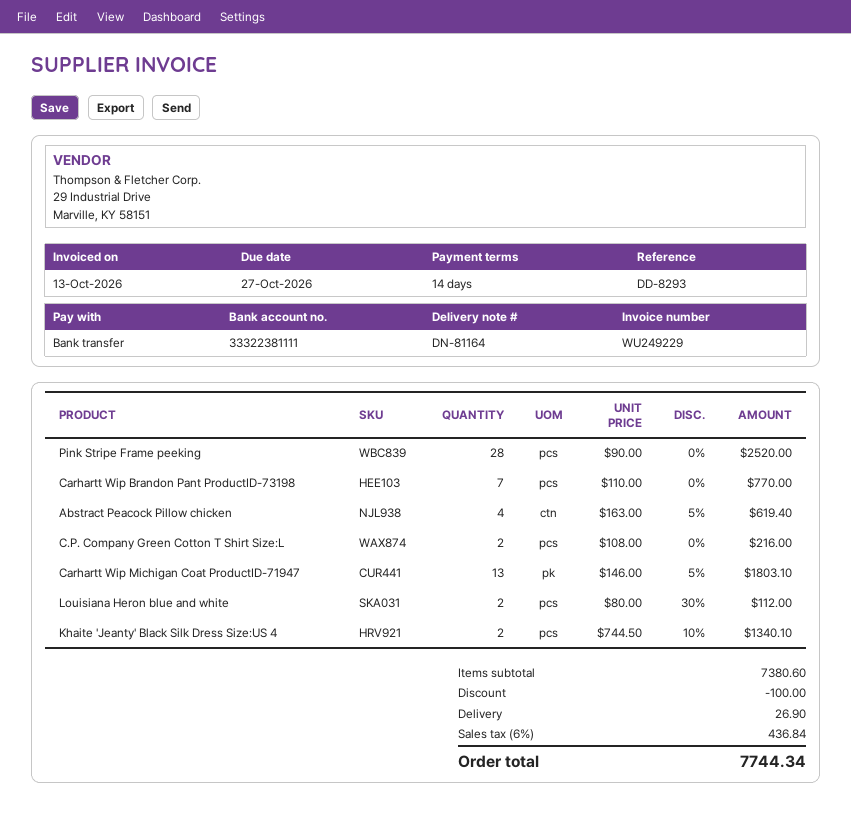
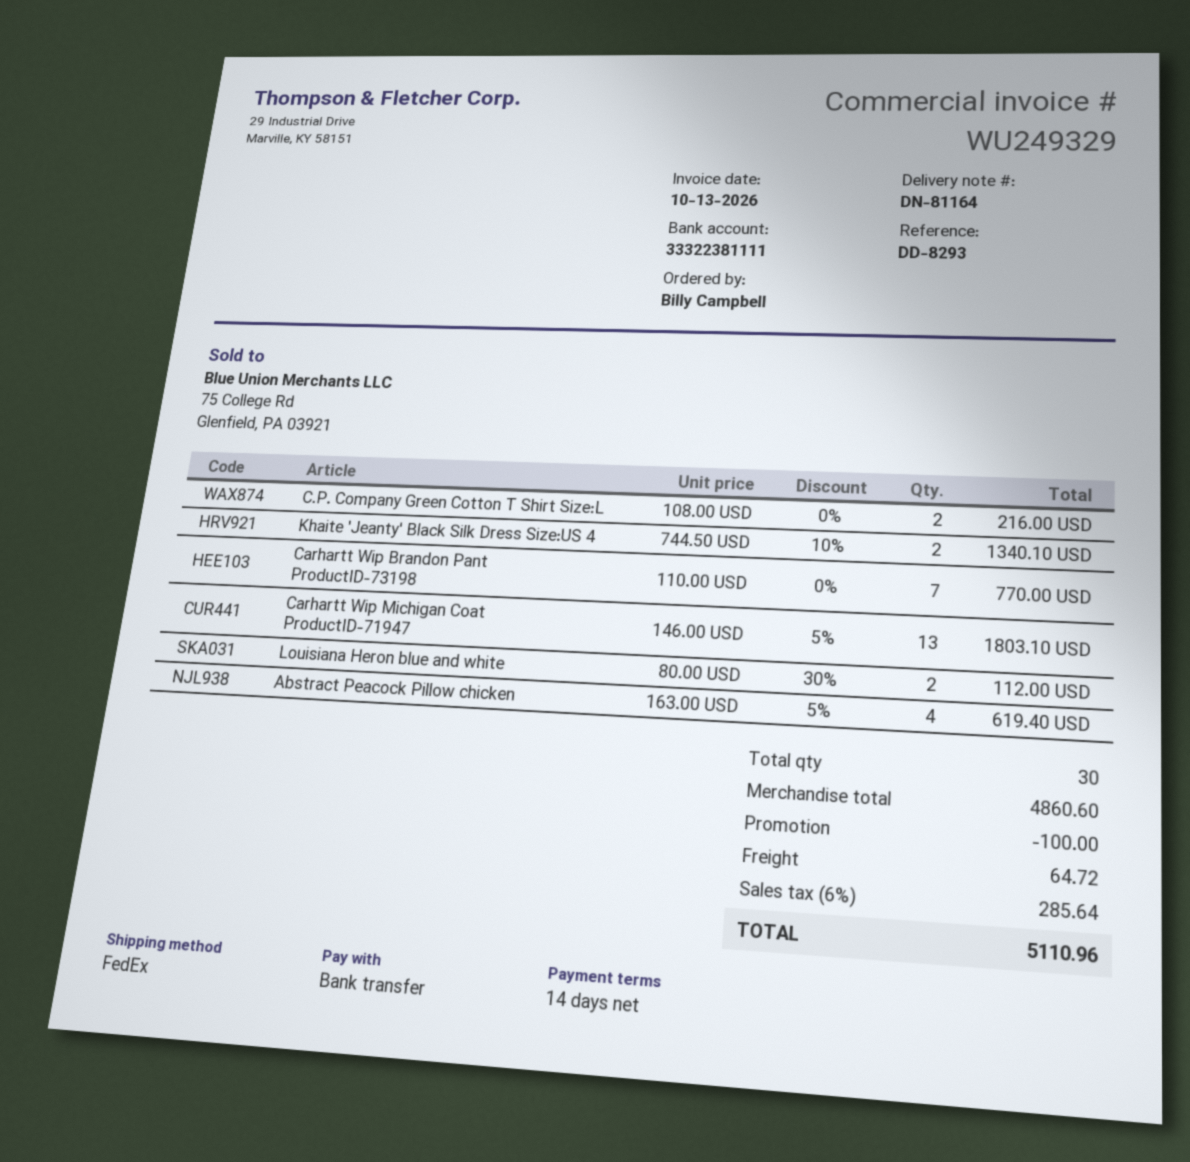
invoice number: WU249229 -> WU249329
Pink Stripe Frame peeking: 28 x 90.00 = 2520.00 -> none
subtotal: 7380.60 -> 4860.60
shipping: 26.90 -> 64.72
tax: 6% = 436.84 -> 6% = 285.64
total: 7744.34 -> 5110.96

